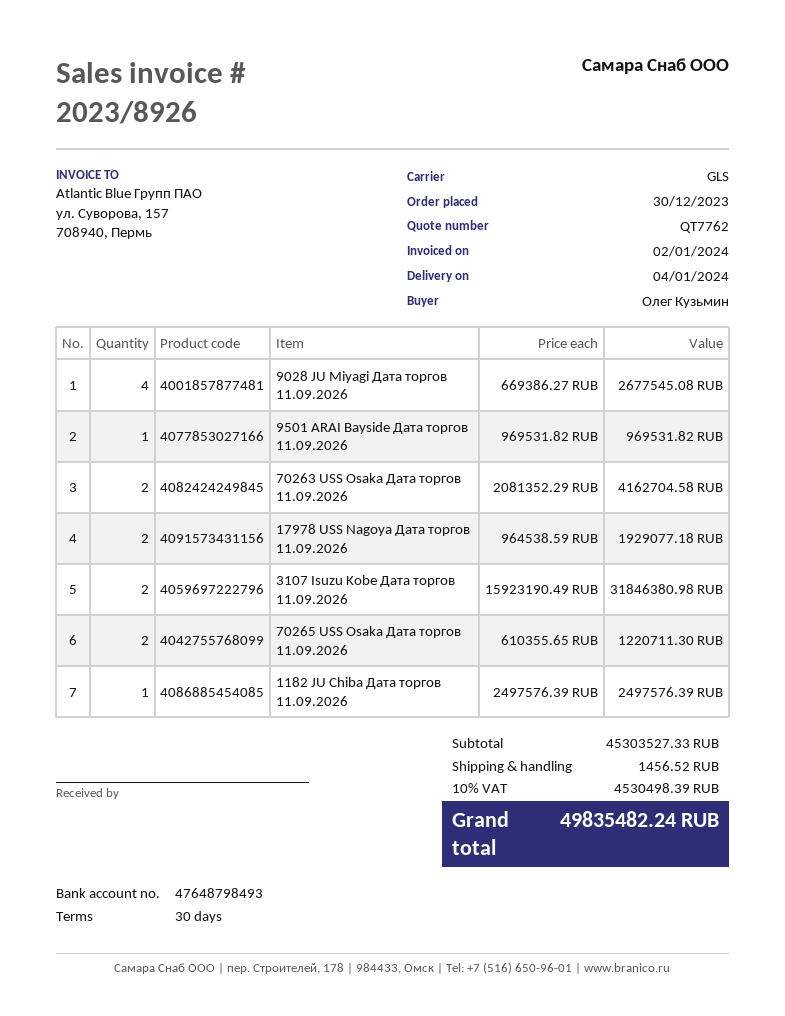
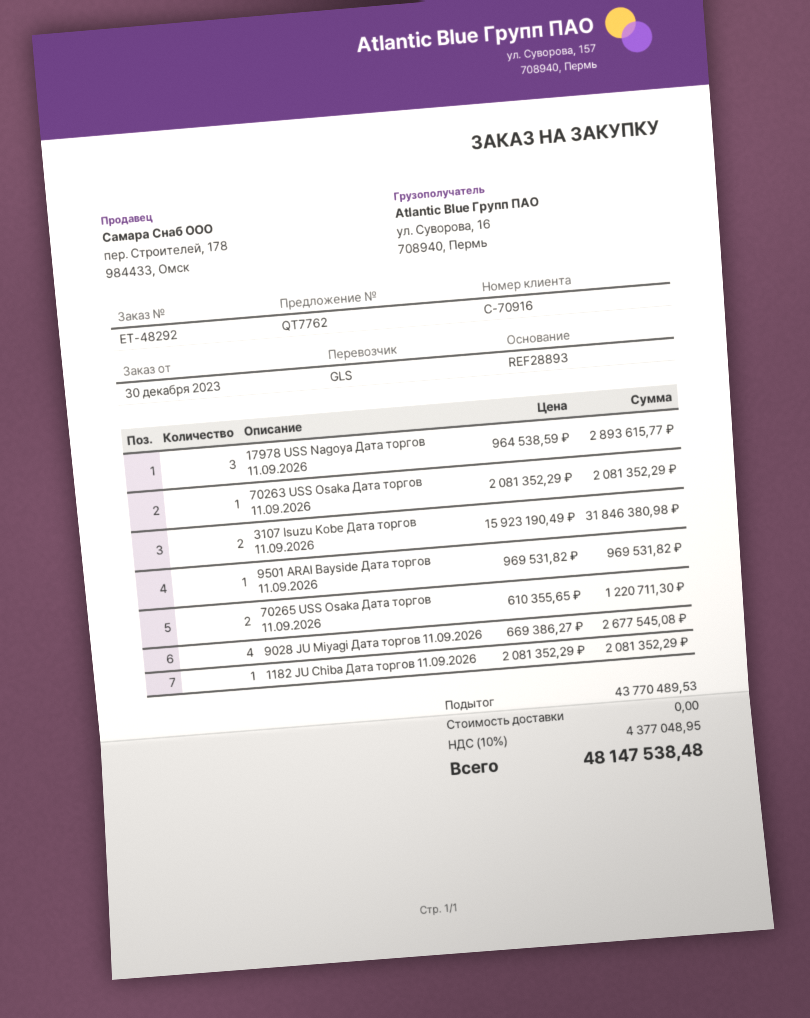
70263 USS Osaka Дата торгов 11.09.2026: 2 x 2081352.29 = 4162704.58 -> 1 x 2081352.29 = 2081352.29
17978 USS Nagoya Дата торгов 11.09.2026: 2 x 964538.59 = 1929077.18 -> 3 x 964538.59 = 2893615.77
1182 JU Chiba Дата торгов 11.09.2026: 1 x 2497576.39 = 2497576.39 -> 1 x 2081352.29 = 2081352.29
subtotal: 45303527.33 -> 43770489.53
shipping: 1456.52 -> 0.00
tax: 10% = 4530498.39 -> 10% = 4377048.95
total: 49835482.24 -> 48147538.48

